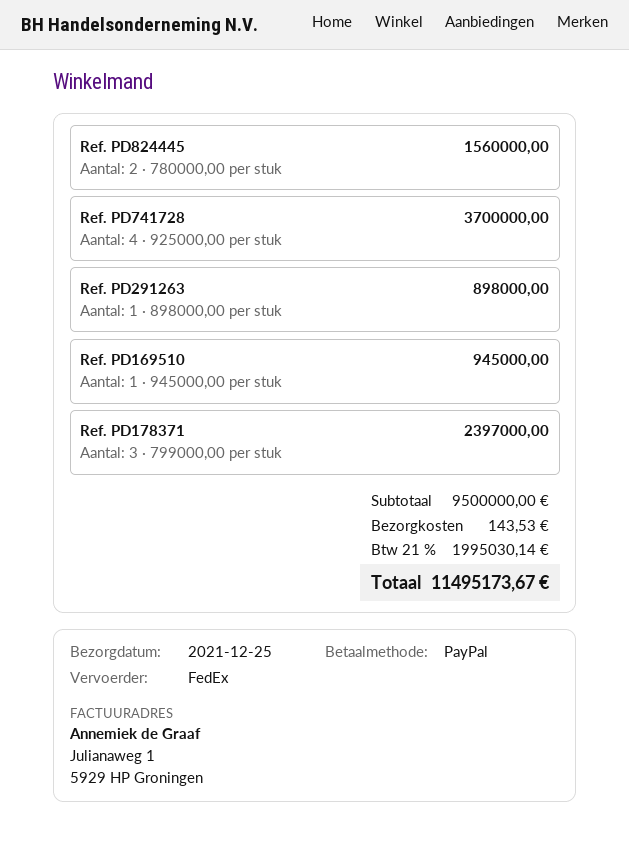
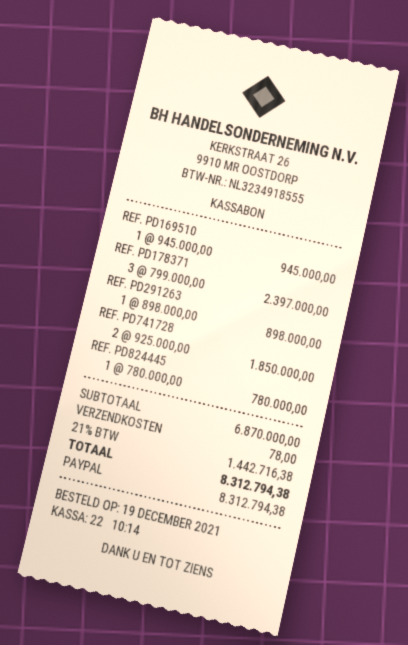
Ref. PD824445: 2 x 780000.00 = 1560000.00 -> 1 x 780000.00 = 780000.00
Ref. PD741728: 4 x 925000.00 = 3700000.00 -> 2 x 925000.00 = 1850000.00
subtotal: 9500000.00 -> 6870000.00
shipping: 143.53 -> 78.00
tax: 21% = 1995030.14 -> 21% = 1442716.38
total: 11495173.67 -> 8312794.38

